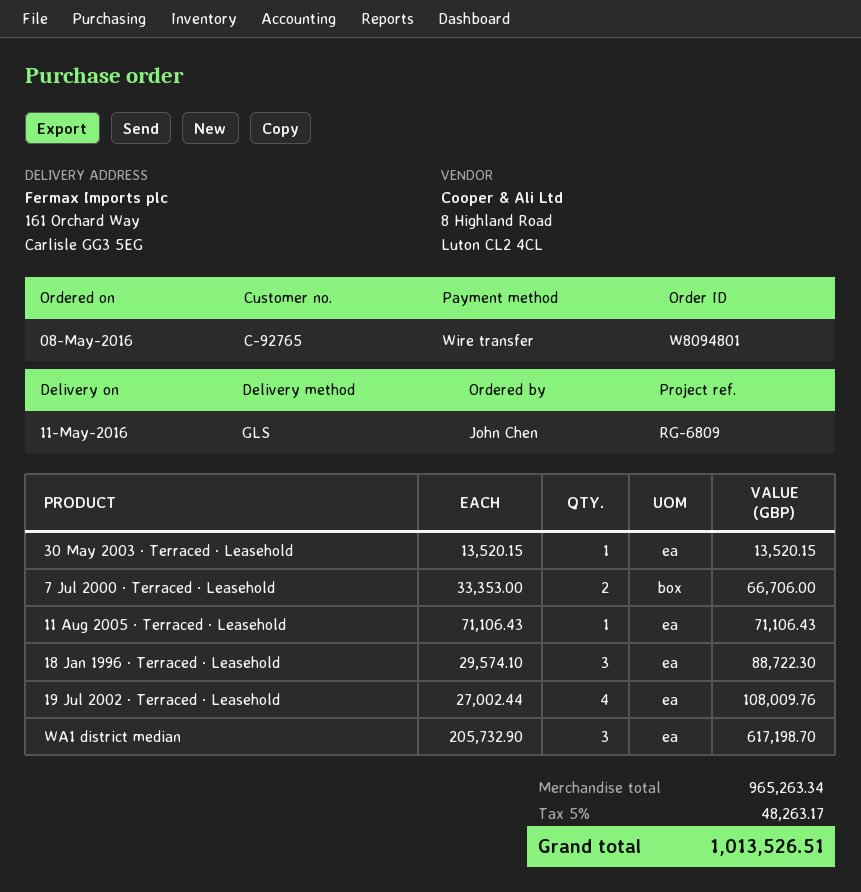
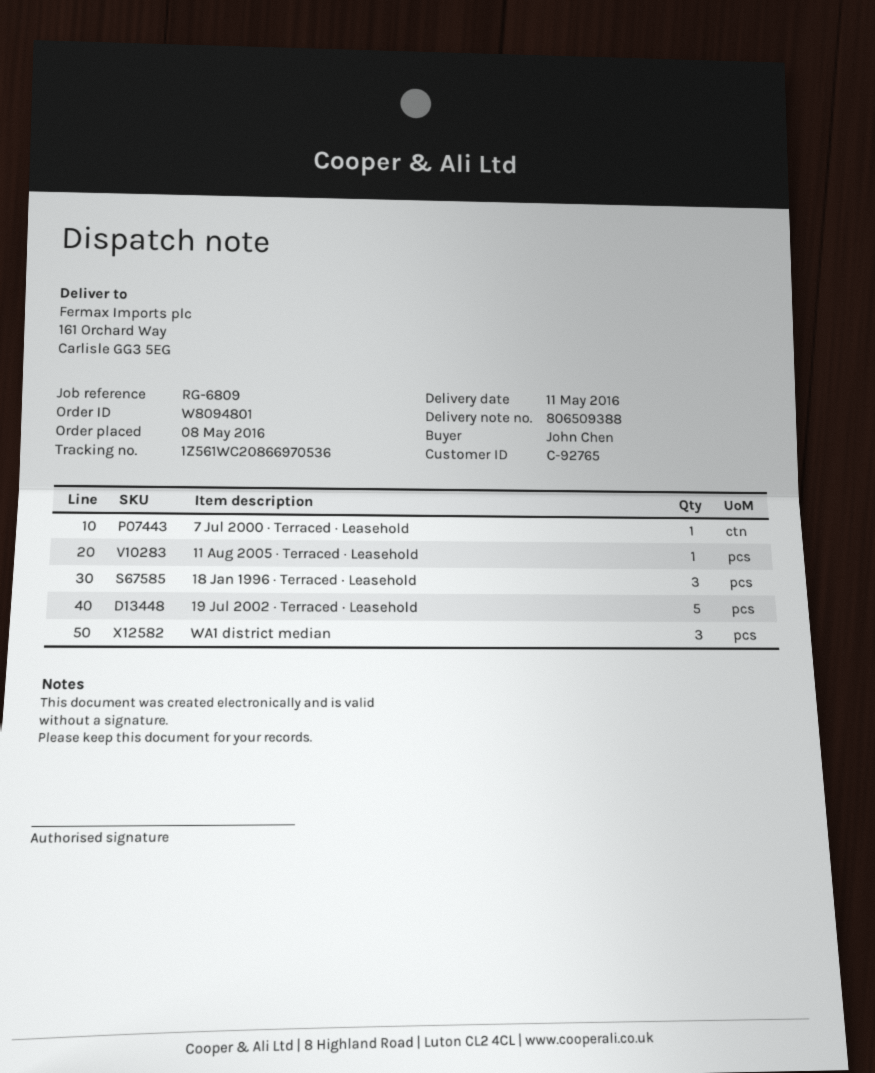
30 May 2003 · Terraced · Leasehold: 1 -> none
7 Jul 2000 · Terraced · Leasehold: 2 -> 1
19 Jul 2002 · Terraced · Leasehold: 4 -> 5

